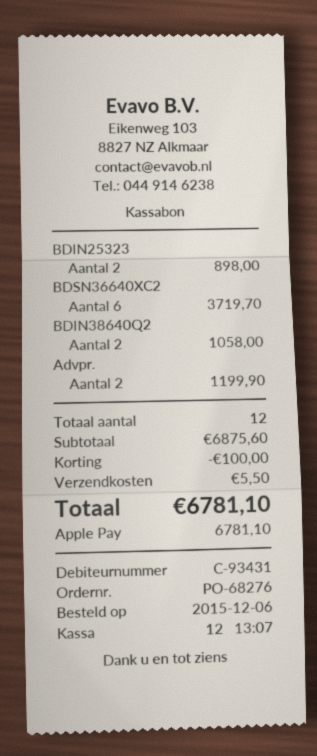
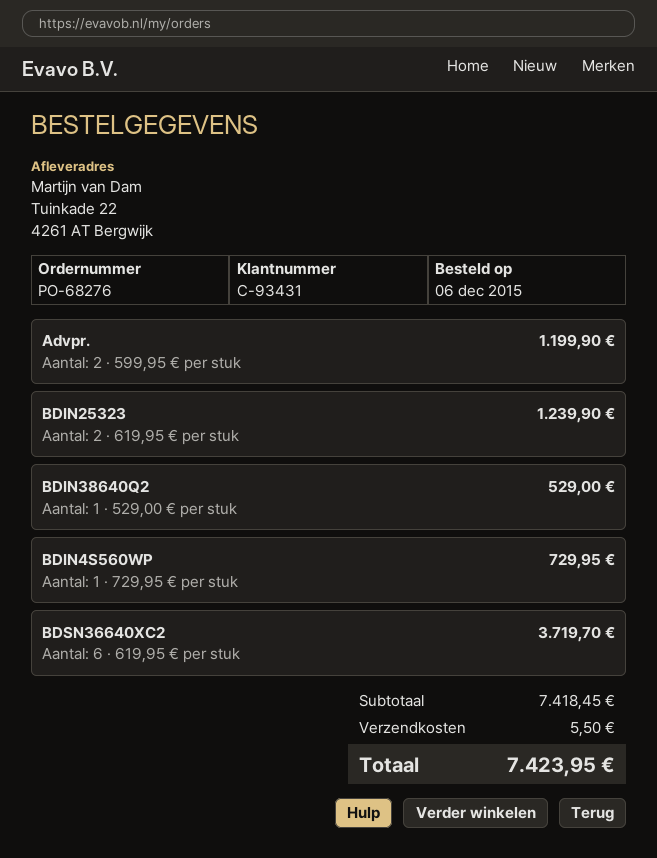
BDIN25323: 2 for 898.00 -> 2 for 1239.90
BDIN38640Q2: 2 for 1058.00 -> 1 for 529.00
BDIN4S560WP: none -> 1 for 729.95
subtotal: 6875.60 -> 7418.45
discount: 100.00 -> none
total: 6781.10 -> 7423.95

